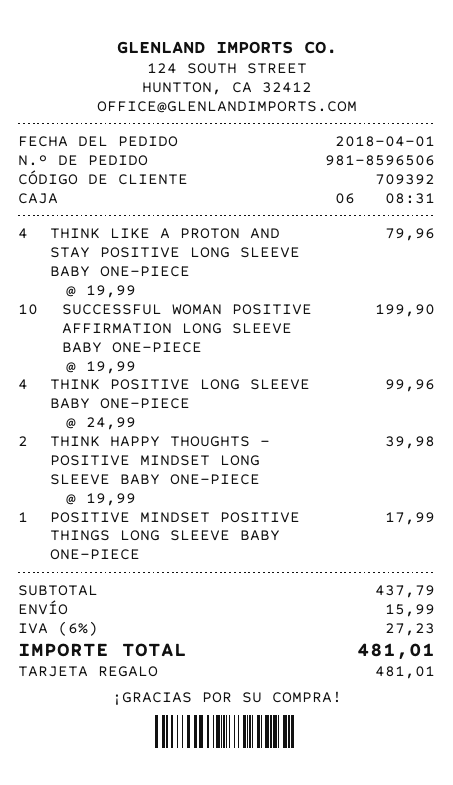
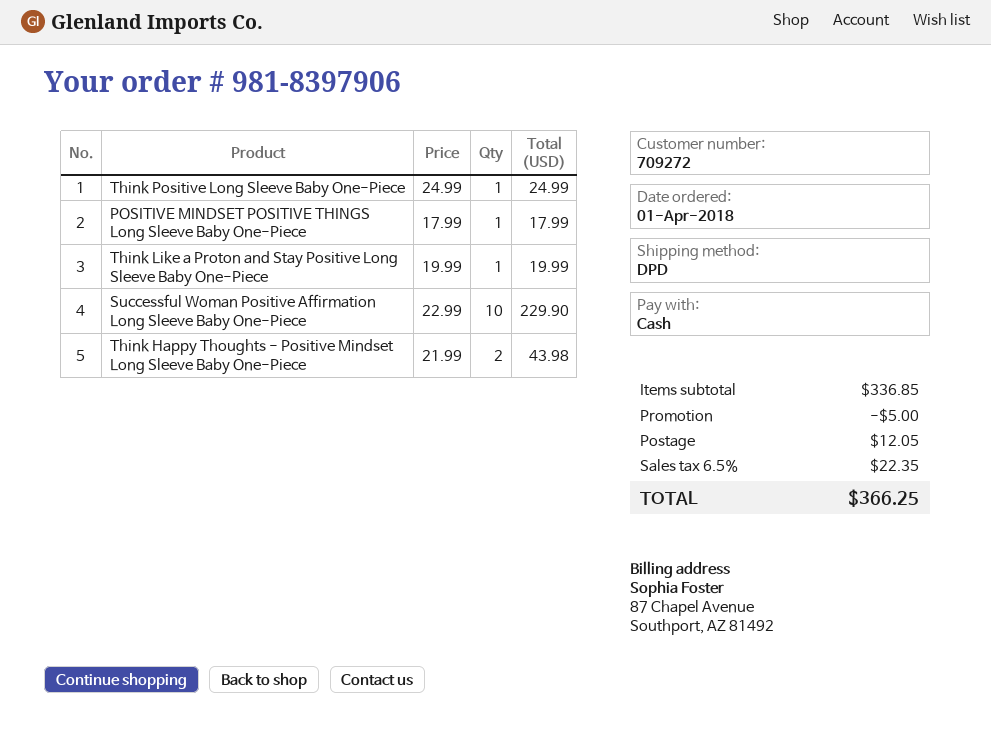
order number: 981-8596506 -> 981-8397906
customer number: 709392 -> 709272
payment method: gift card -> cash
THINK LIKE A PROTON AND STAY POSITIVE LONG SLEEVE BABY ONE-PIECE: 4 x 19.99 = 79.96 -> 1 x 19.99 = 19.99
SUCCESSFUL WOMAN POSITIVE AFFIRMATION LONG SLEEVE BABY ONE-PIECE: 10 x 19.99 = 199.90 -> 10 x 22.99 = 229.90
THINK POSITIVE LONG SLEEVE BABY ONE-PIECE: 4 x 24.99 = 99.96 -> 1 x 24.99 = 24.99
THINK HAPPY THOUGHTS - POSITIVE MINDSET LONG SLEEVE BABY ONE-PIECE: 2 x 19.99 = 39.98 -> 2 x 21.99 = 43.98
subtotal: 437.79 -> 336.85
discount: none -> 5.00
shipping: 15.99 -> 12.05
tax: 6% = 27.23 -> 6.5% = 22.35
total: 481.01 -> 366.25

